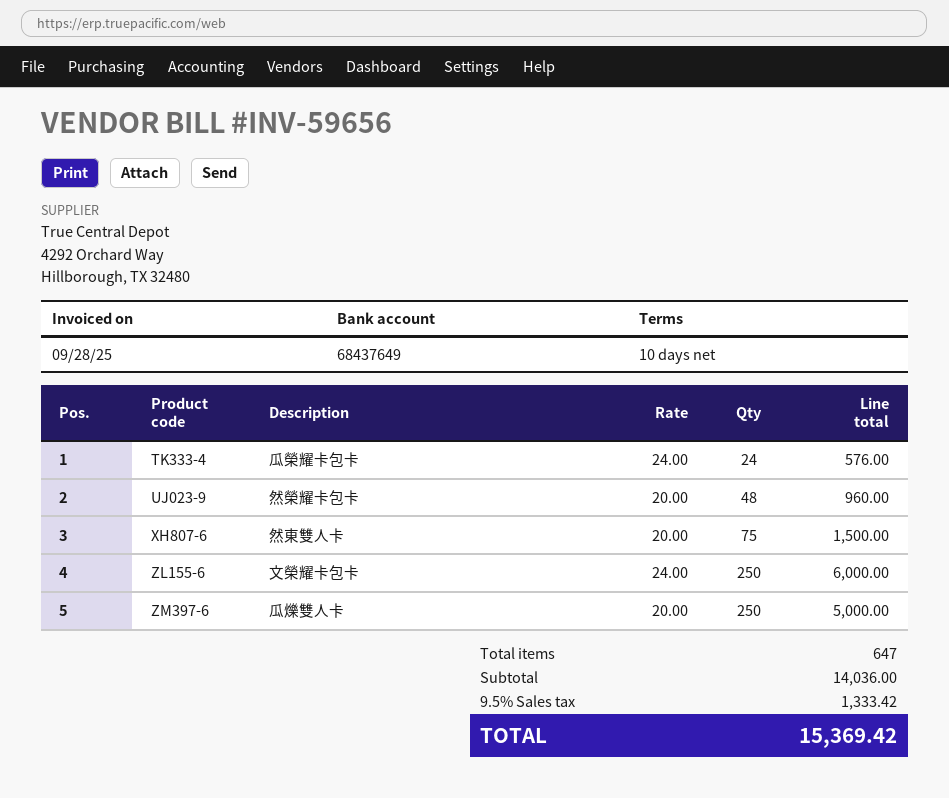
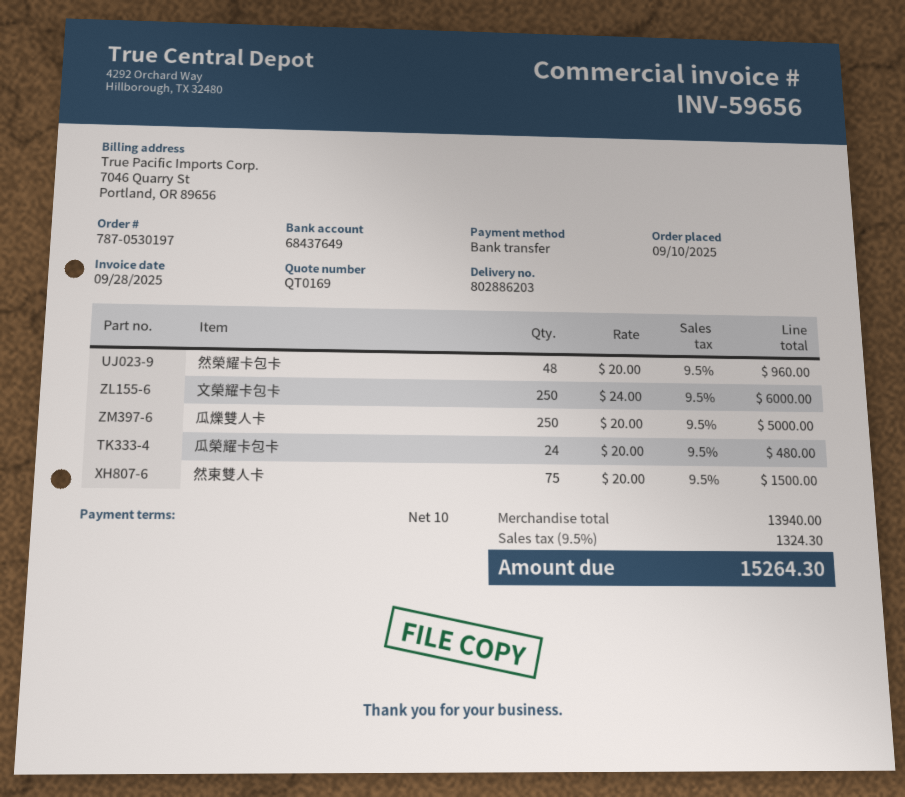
瓜榮耀卡包卡: 24 x 24.00 = 576.00 -> 24 x 20.00 = 480.00
subtotal: 14036.00 -> 13940.00
tax: 9.5% = 1333.42 -> 9.5% = 1324.30
total: 15369.42 -> 15264.30

